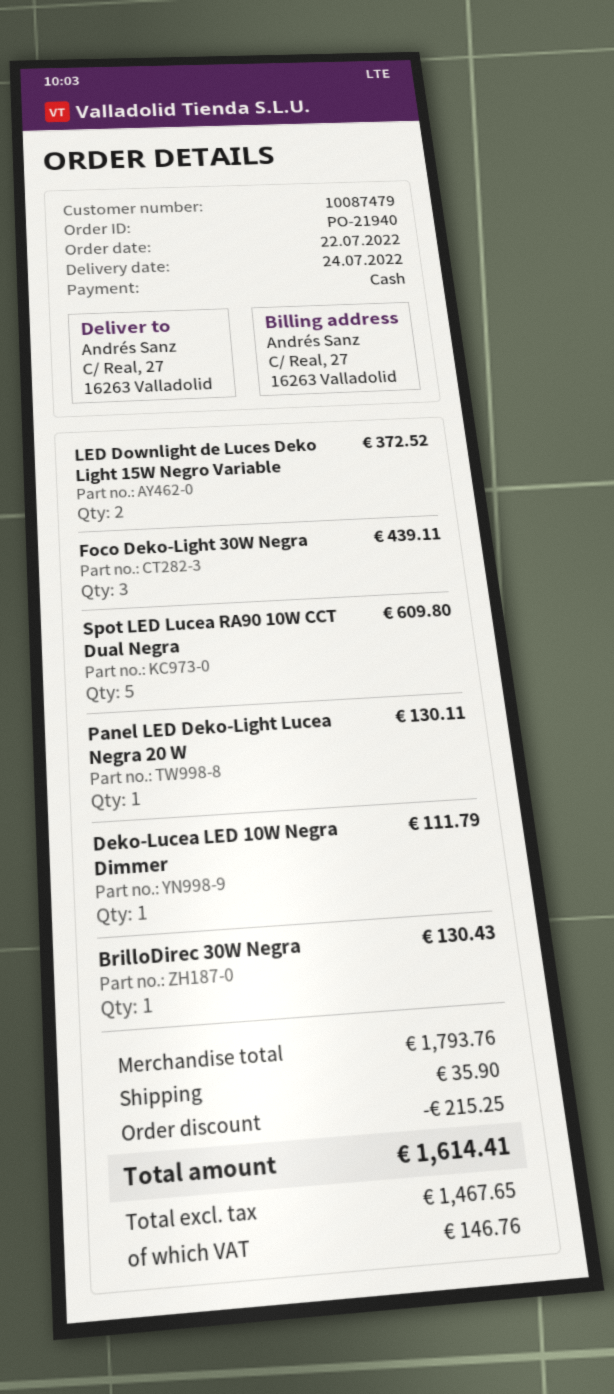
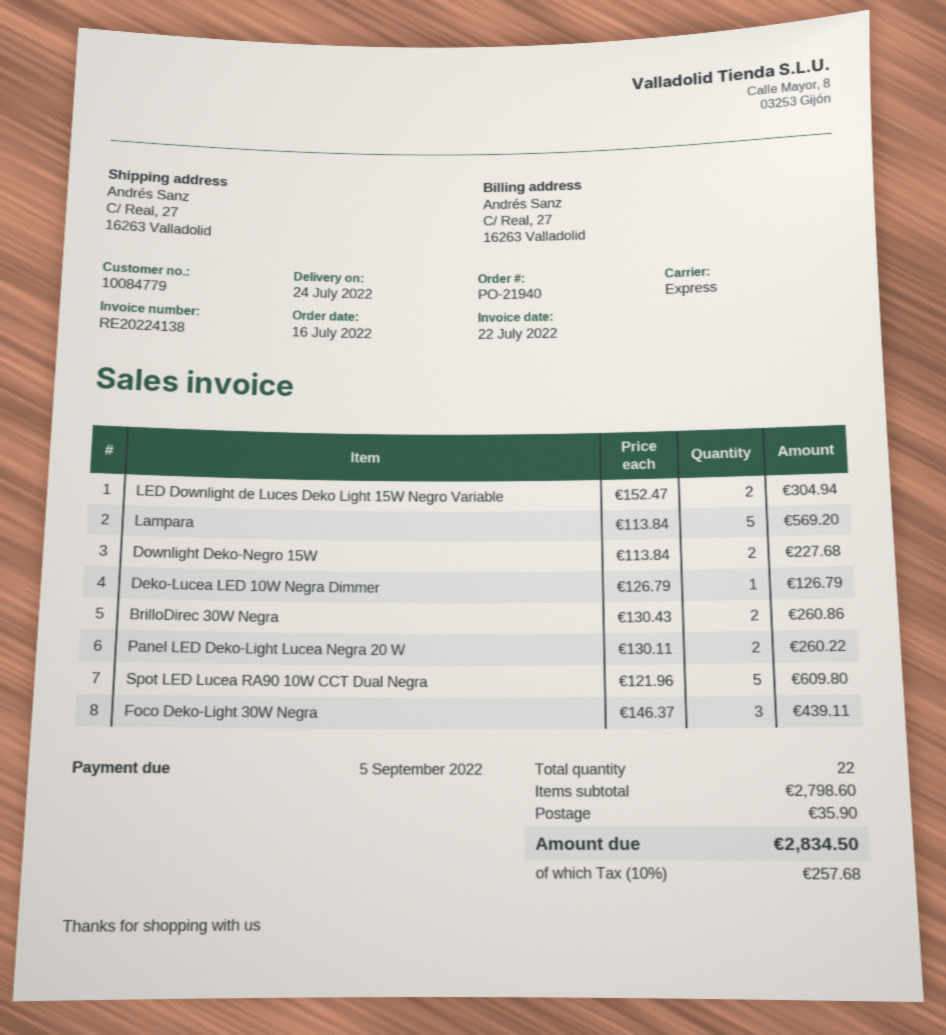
order date: 2022-07-22 -> 2022-07-16
customer number: 10087479 -> 10084779
LED Downlight de Luces Deko Light 15W Negro Variable: 2 for 372.52 -> 2 for 304.94
Panel LED Deko‑Light Lucea Negra 20 W: 1 for 130.11 -> 2 for 260.22
Deko-Lucea LED 10W Negra Dimmer: 1 for 111.79 -> 1 for 126.79
BrilloDirec 30W Negra: 1 for 130.43 -> 2 for 260.86
Lampara: none -> 5 for 569.20
Downlight Deko-Negro 15W: none -> 2 for 227.68
subtotal: 1793.76 -> 2798.60
discount: 215.25 -> none
tax: 146.76 -> 257.68
total: 1614.41 -> 2834.50

